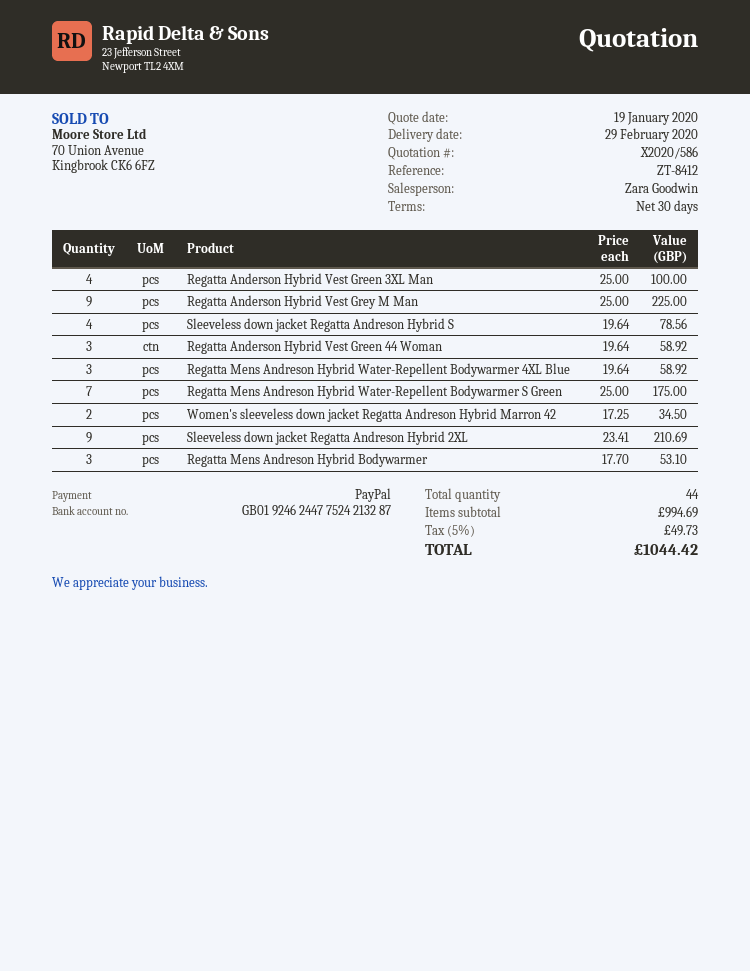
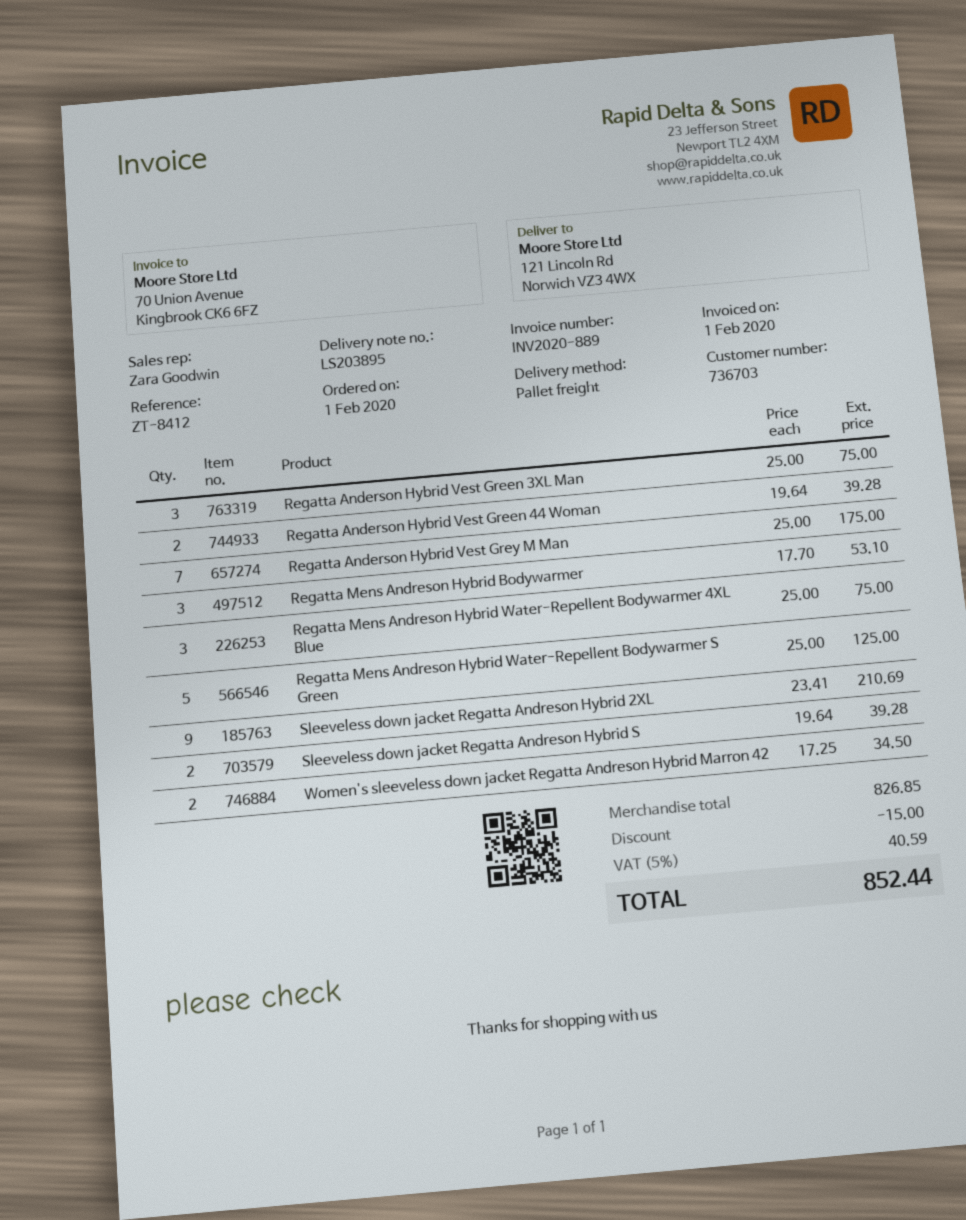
Regatta Anderson Hybrid Vest Green 3XL Man: 4 x 25.00 = 100.00 -> 3 x 25.00 = 75.00
Regatta Anderson Hybrid Vest Grey M Man: 9 x 25.00 = 225.00 -> 7 x 25.00 = 175.00
Sleeveless down jacket Regatta Andreson Hybrid S: 4 x 19.64 = 78.56 -> 2 x 19.64 = 39.28
Regatta Anderson Hybrid Vest Green 44 Woman: 3 x 19.64 = 58.92 -> 2 x 19.64 = 39.28
Regatta Mens Andreson Hybrid Water-Repellent Bodywarmer 4XL Blue: 3 x 19.64 = 58.92 -> 3 x 25.00 = 75.00
Regatta Mens Andreson Hybrid Water-Repellent Bodywarmer S Green: 7 x 25.00 = 175.00 -> 5 x 25.00 = 125.00
subtotal: 994.69 -> 826.85
discount: none -> 15.00
tax: 5% = 49.73 -> 5% = 40.59
total: 1044.42 -> 852.44

